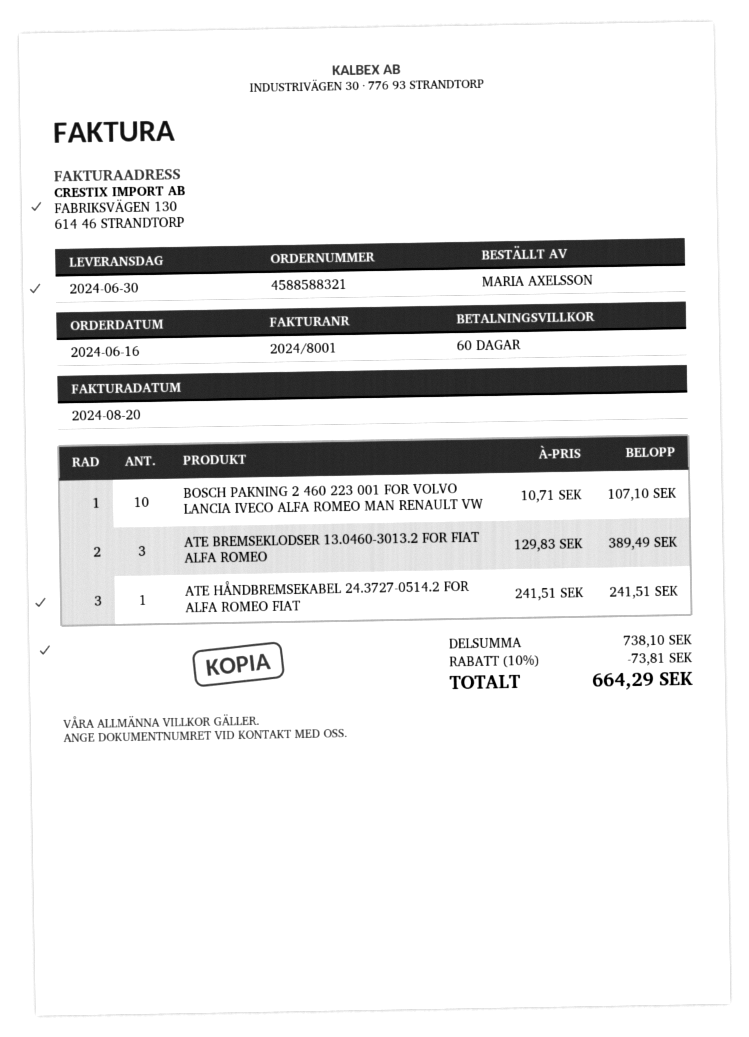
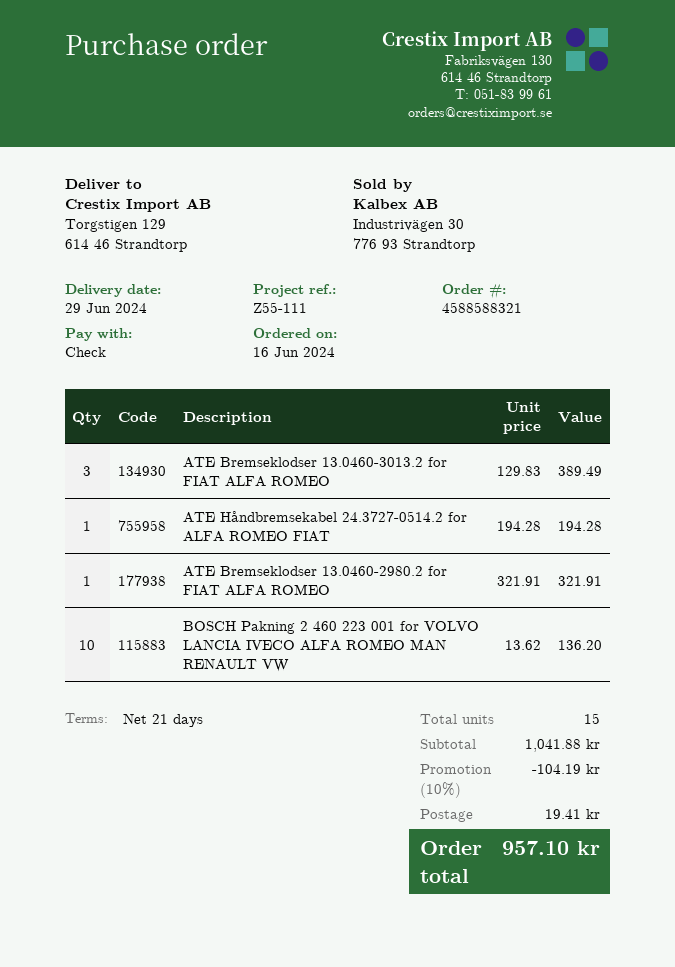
delivery date: 2024-06-30 -> 2024-06-29
payment terms: 60 days -> 21 days
BOSCH PAKNING 2 460 223 001 FOR VOLVO LANCIA IVECO ALFA ROMEO MAN RENAULT VW: 10 x 10.71 = 107.10 -> 10 x 13.62 = 136.20
ATE HÅNDBREMSEKABEL 24.3727-0514.2 FOR ALFA ROMEO FIAT: 1 x 241.51 = 241.51 -> 1 x 194.28 = 194.28
ATE Bremseklodser 13.0460-2980.2 for FIAT ALFA ROMEO: none -> 1 x 321.91 = 321.91
subtotal: 738.10 -> 1041.88
discount: 10% = 73.81 -> 10% = 104.19
shipping: none -> 19.41
total: 664.29 -> 957.10

